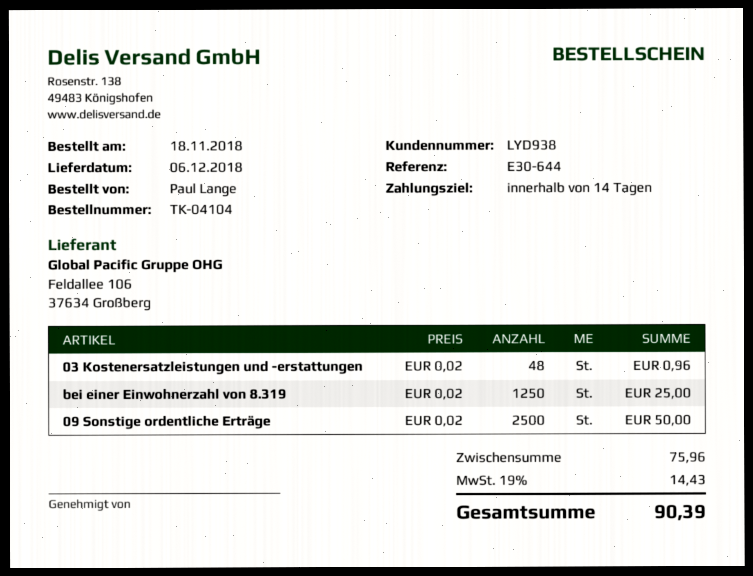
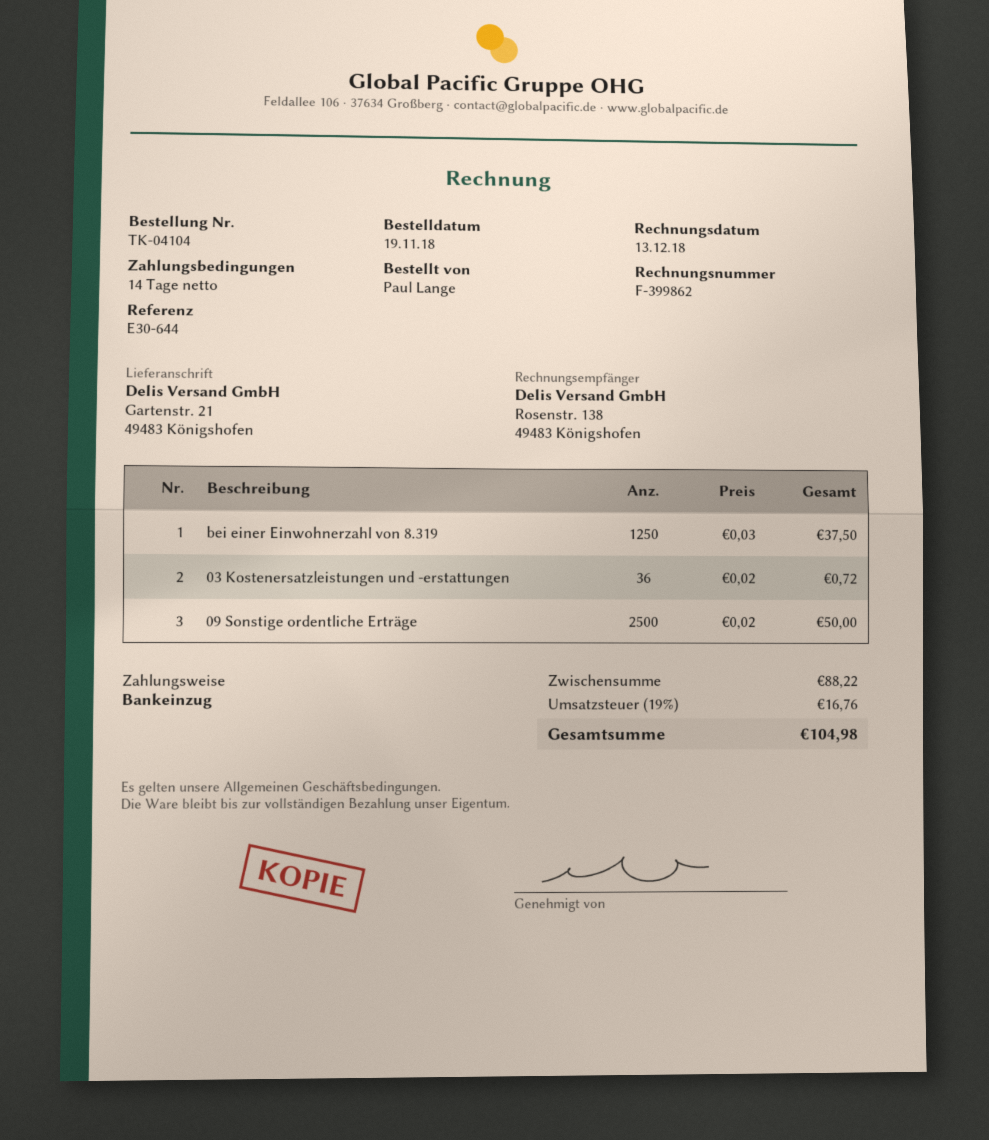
order date: 2018-11-18 -> 2018-11-19
03 Kostenersatzleistungen und -erstattungen: 48 x 0.02 = 0.96 -> 36 x 0.02 = 0.72
bei einer Einwohnerzahl von 8.319: 1250 x 0.02 = 25.00 -> 1250 x 0.03 = 37.50
subtotal: 75.96 -> 88.22
tax: 19% = 14.43 -> 19% = 16.76
total: 90.39 -> 104.98

